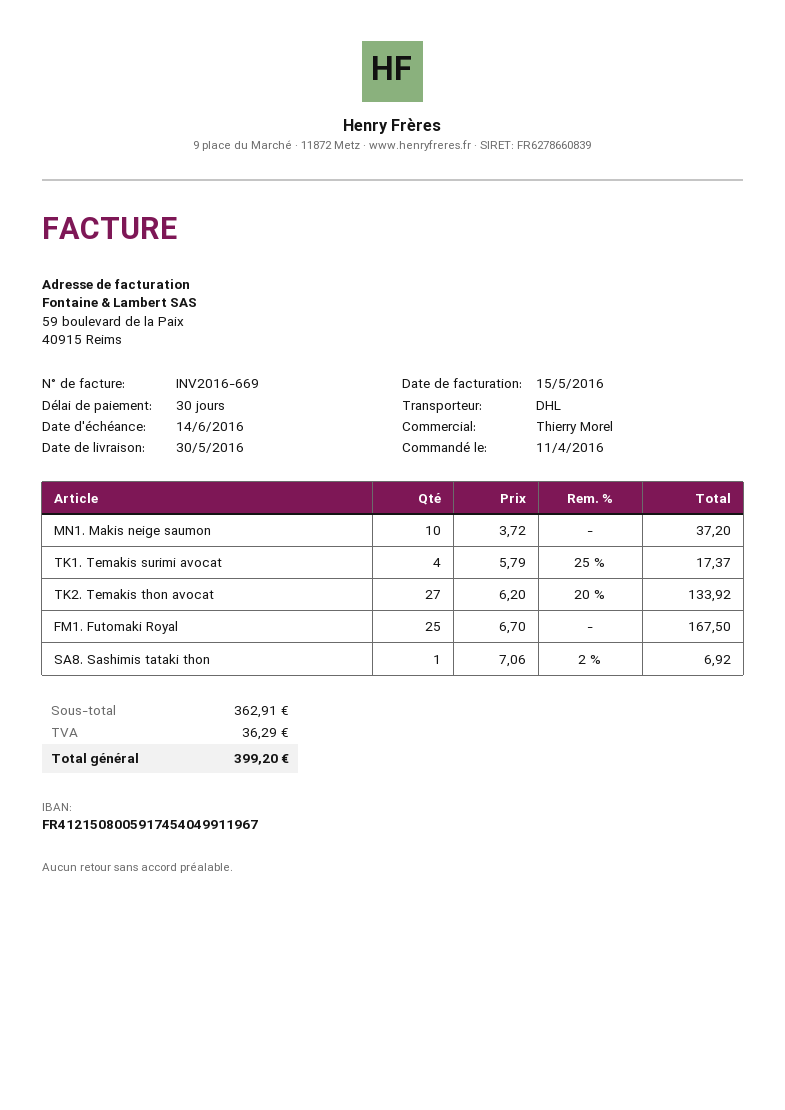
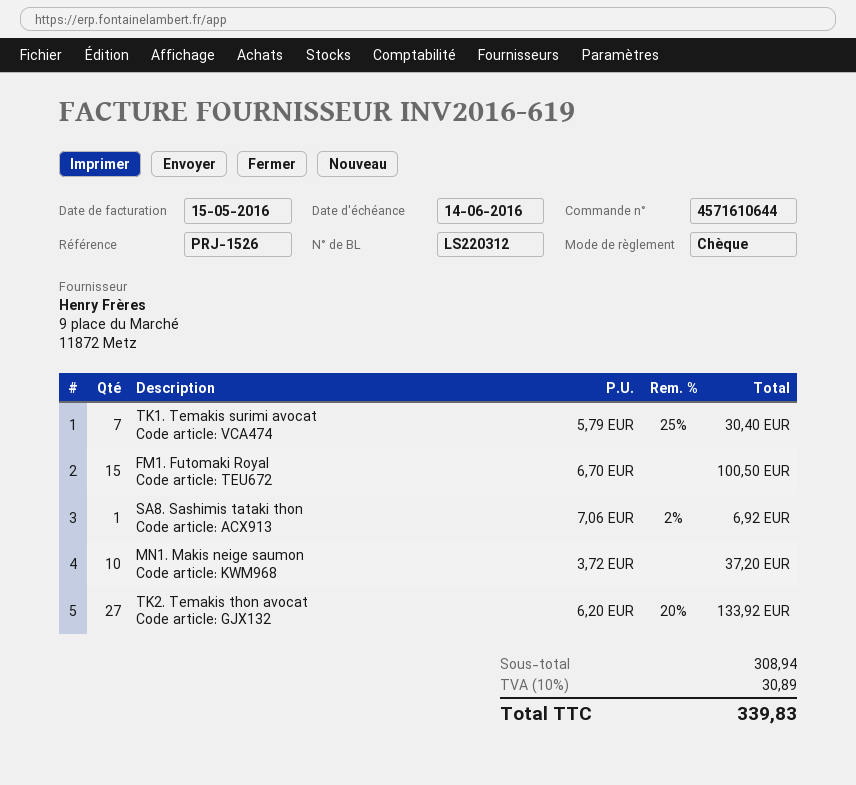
invoice number: INV2016-669 -> INV2016-619
TK1. Temakis surimi avocat: 4 x 5.79 - 25% = 17.37 -> 7 x 5.79 - 25% = 30.40
FM1. Futomaki Royal: 25 x 6.70 = 167.50 -> 15 x 6.70 = 100.50
subtotal: 362.91 -> 308.94
tax: 36.29 -> 30.89
total: 399.20 -> 339.83

